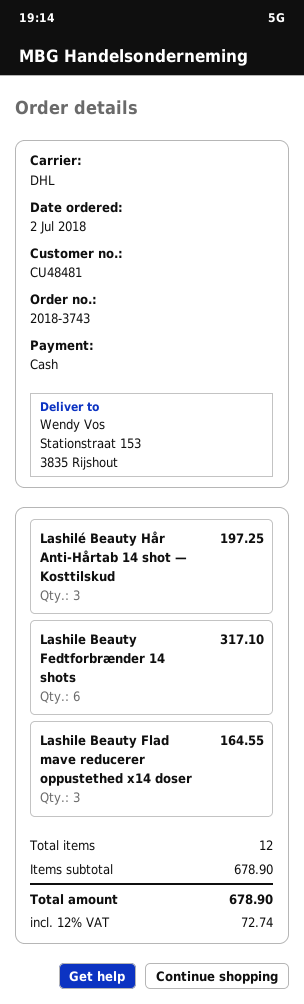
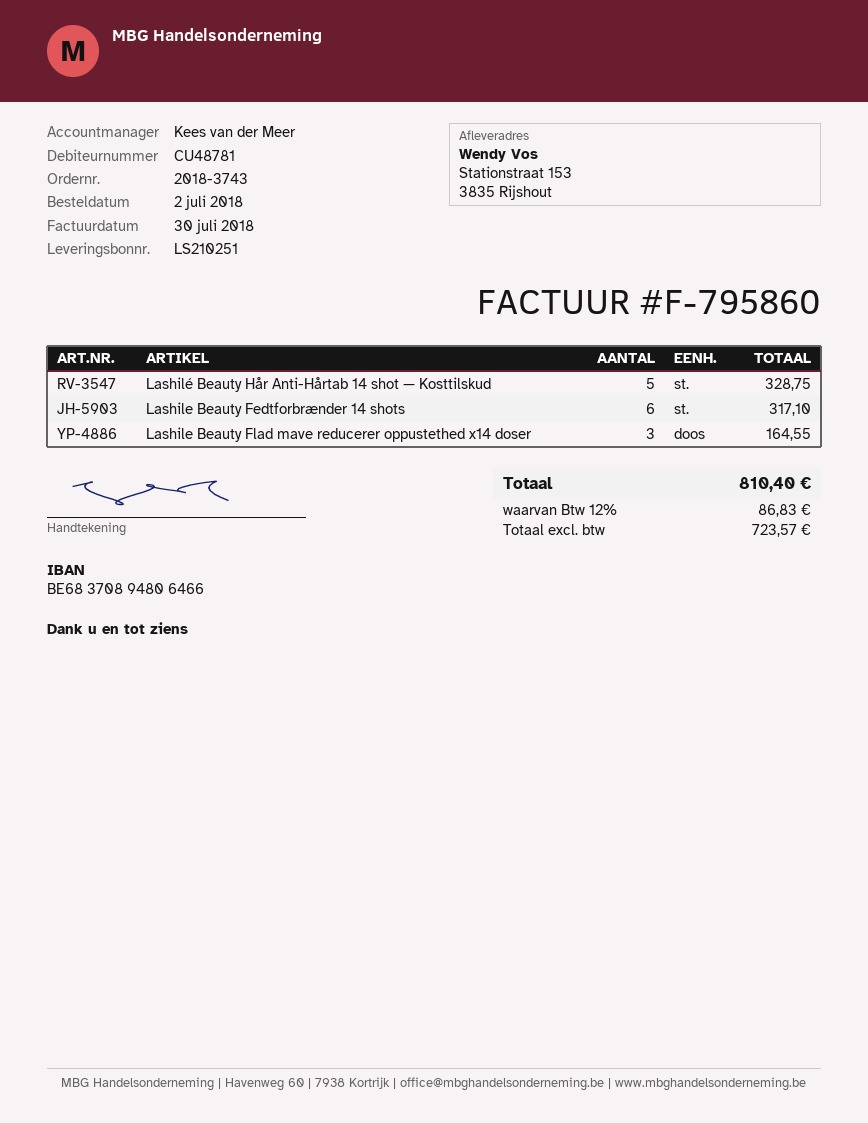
customer number: CU48481 -> CU48781
Lashilé Beauty Hår Anti-Hårtab 14 shot — Kosttilskud: 3 for 197.25 -> 5 for 328.75
tax: 12% = 72.74 -> 12% = 86.83
total: 678.90 -> 810.40

